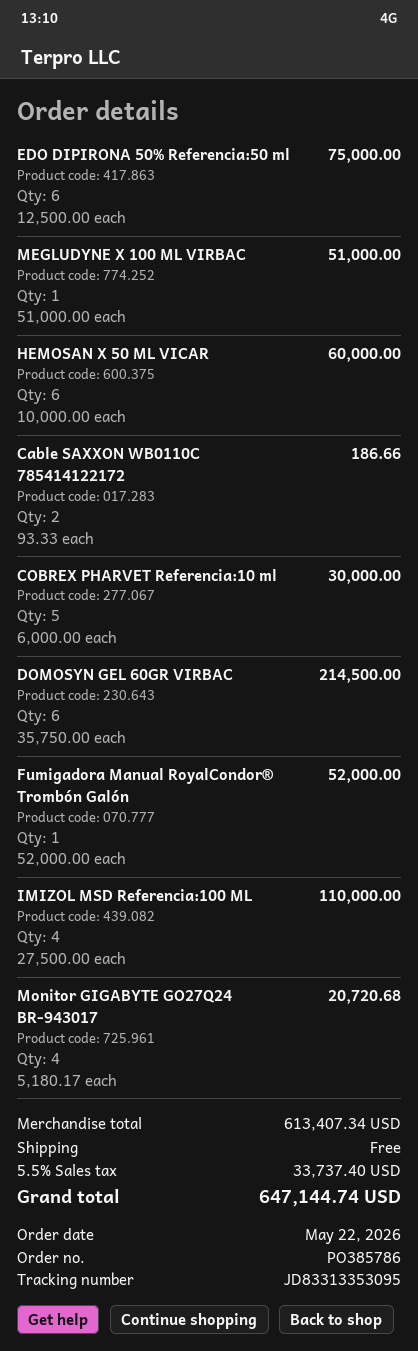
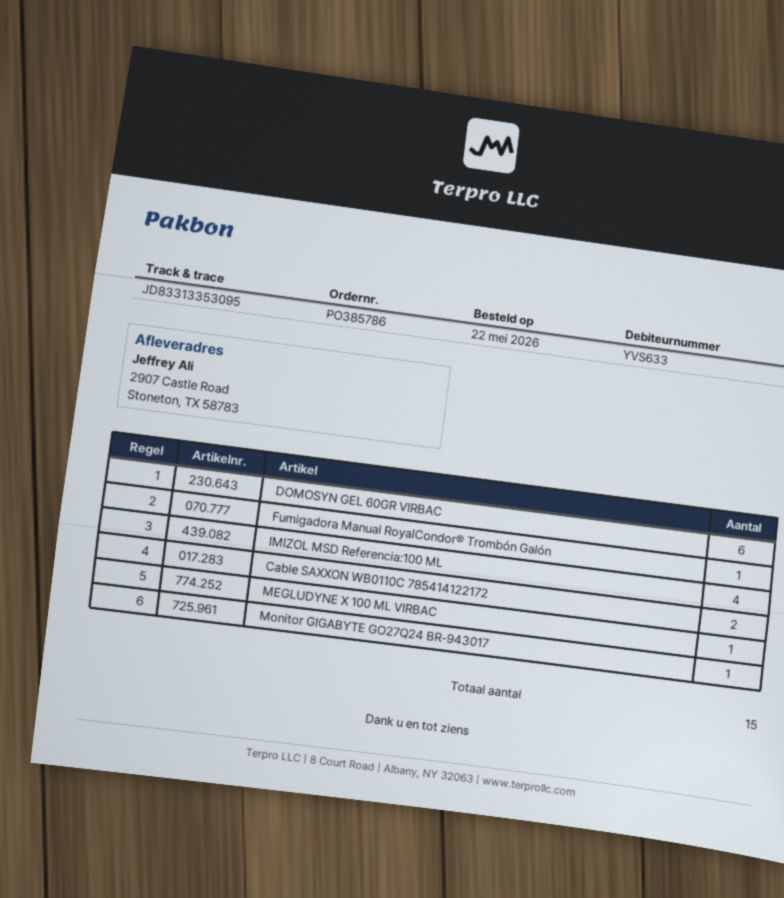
EDO DIPIRONA 50% Referencia:50 ml: 6 -> none
HEMOSAN X 50 ML VICAR: 6 -> none
COBREX PHARVET Referencia:10 ml: 5 -> none
Monitor GIGABYTE GO27Q24 BR-943017: 4 -> 1

